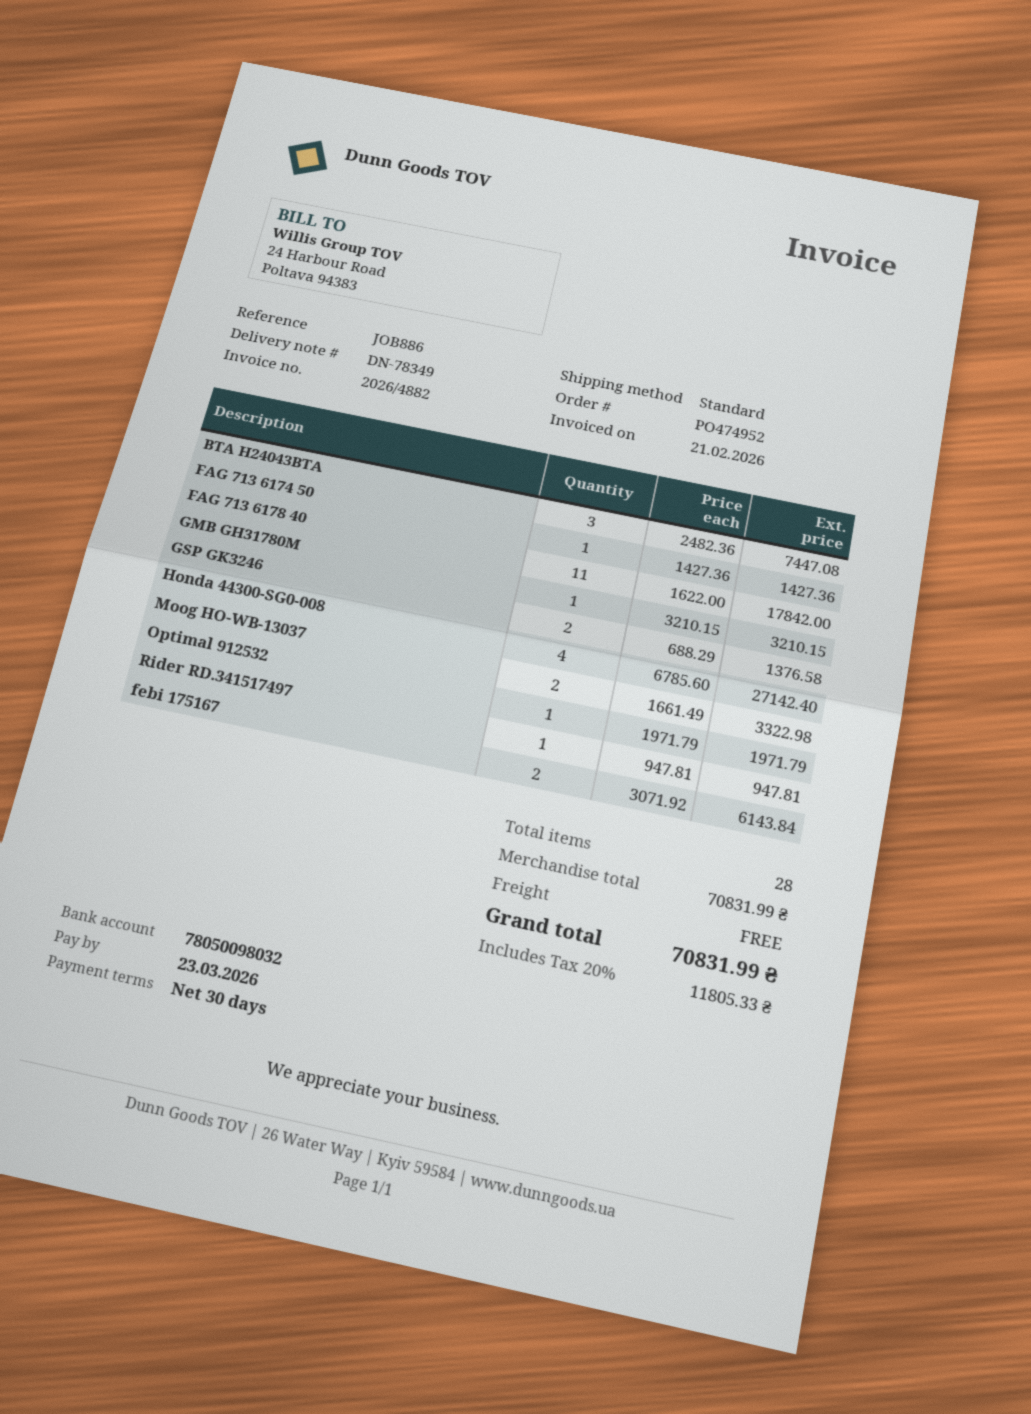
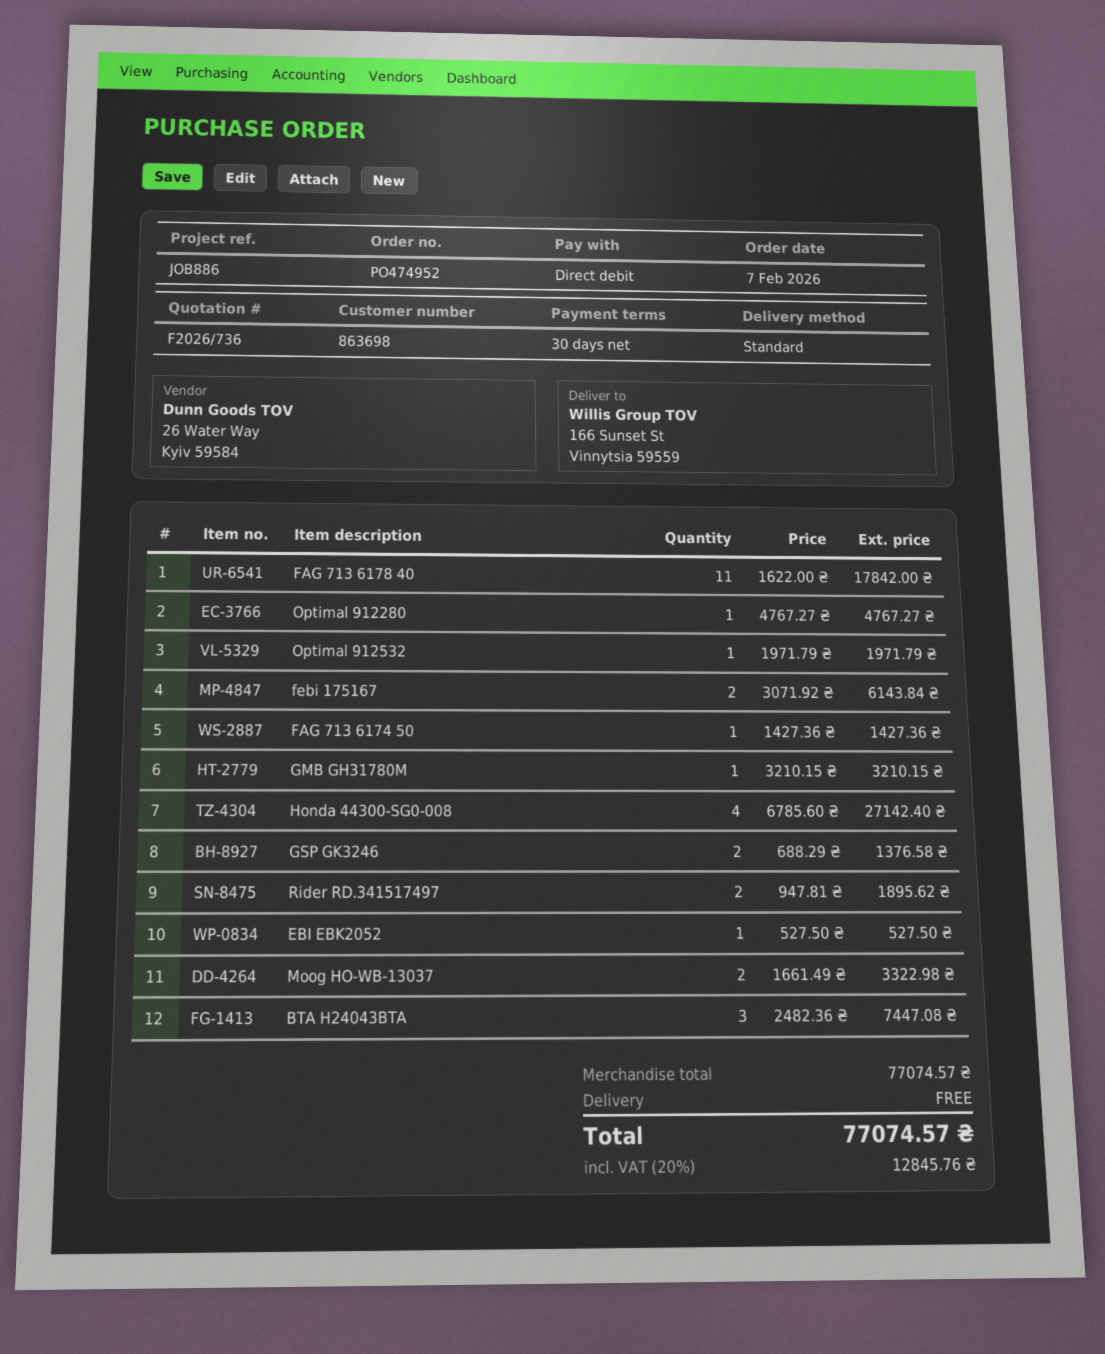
Rider RD.341517497: 1 x 947.81 = 947.81 -> 2 x 947.81 = 1895.62
Optimal 912280: none -> 1 x 4767.27 = 4767.27
EBI EBK2052: none -> 1 x 527.50 = 527.50
subtotal: 70831.99 -> 77074.57
tax: 20% = 11805.33 -> 20% = 12845.76
total: 70831.99 -> 77074.57

